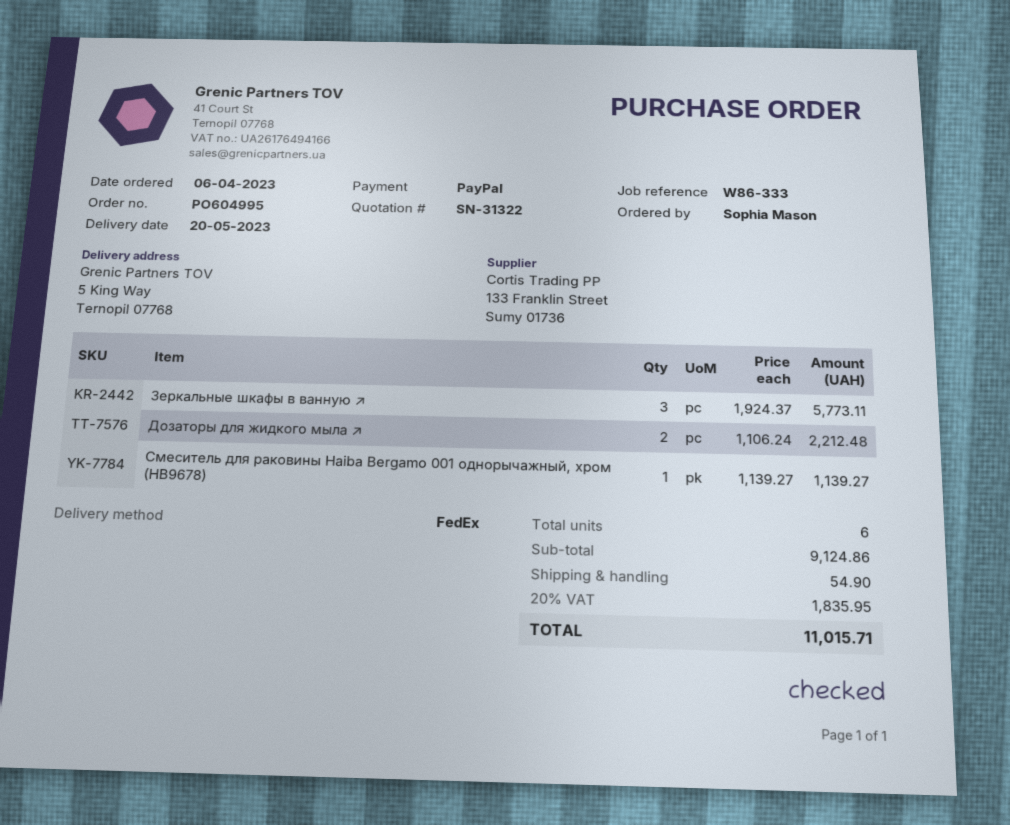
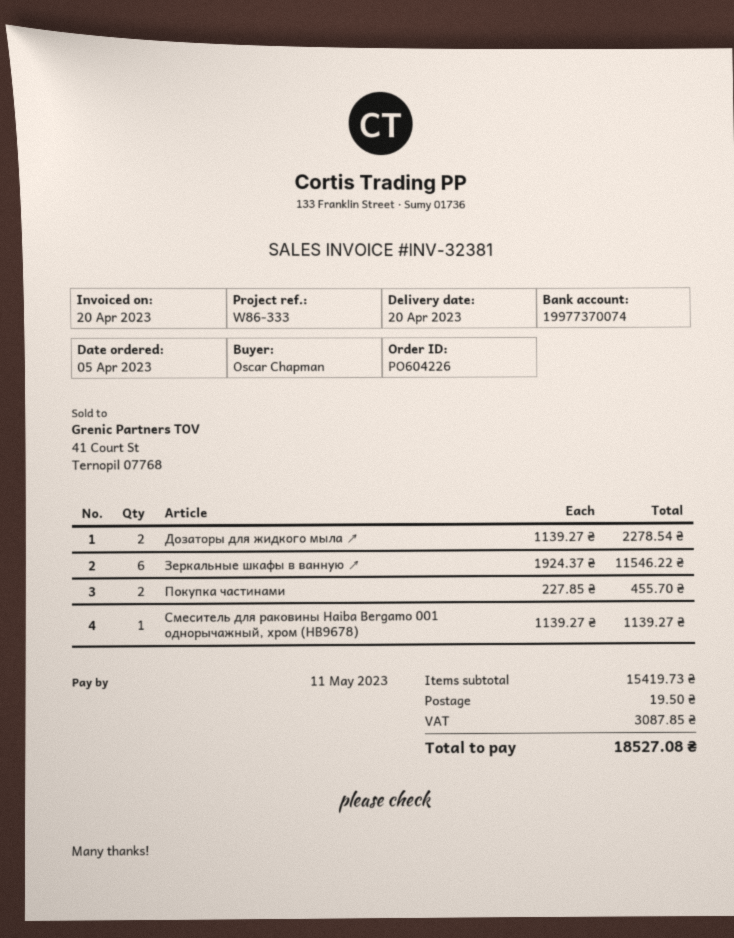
order number: PO604995 -> PO604226
order date: 2023-04-06 -> 2023-04-05
delivery date: 2023-05-20 -> 2023-04-20
ordered by: Sophia Mason -> Oscar Chapman
Зеркальные шкафы в ванную ↗: 3 x 1924.37 = 5773.11 -> 6 x 1924.37 = 11546.22
Дозаторы для жидкого мыла ↗: 2 x 1106.24 = 2212.48 -> 2 x 1139.27 = 2278.54
Покупка частинами: none -> 2 x 227.85 = 455.70
subtotal: 9124.86 -> 15419.73
shipping: 54.90 -> 19.50
tax: 1835.95 -> 3087.85
total: 11015.71 -> 18527.08

